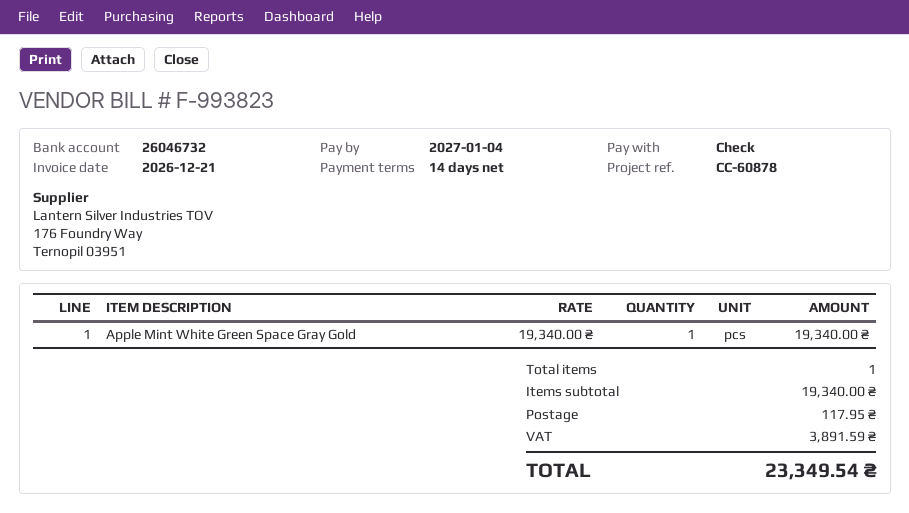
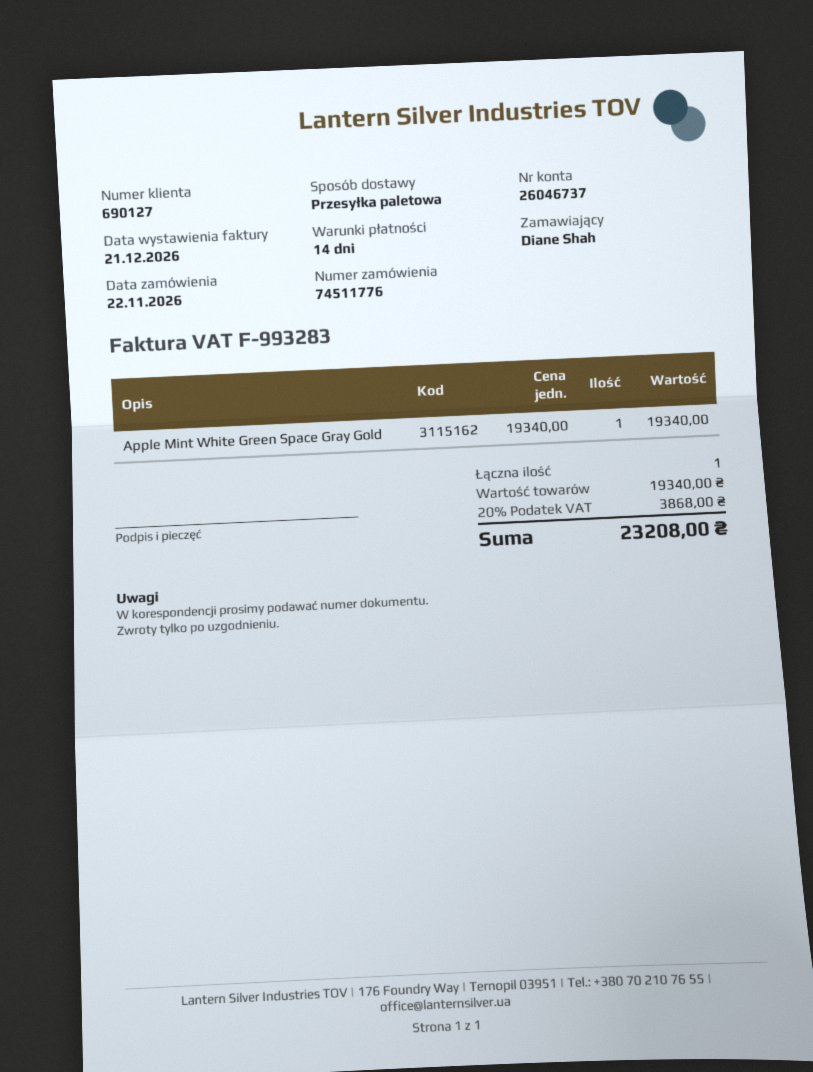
invoice number: F-993823 -> F-993283
bank account: 26046732 -> 26046737
shipping: 117.95 -> none
tax: 3891.59 -> 3868.00
total: 23349.54 -> 23208.00

